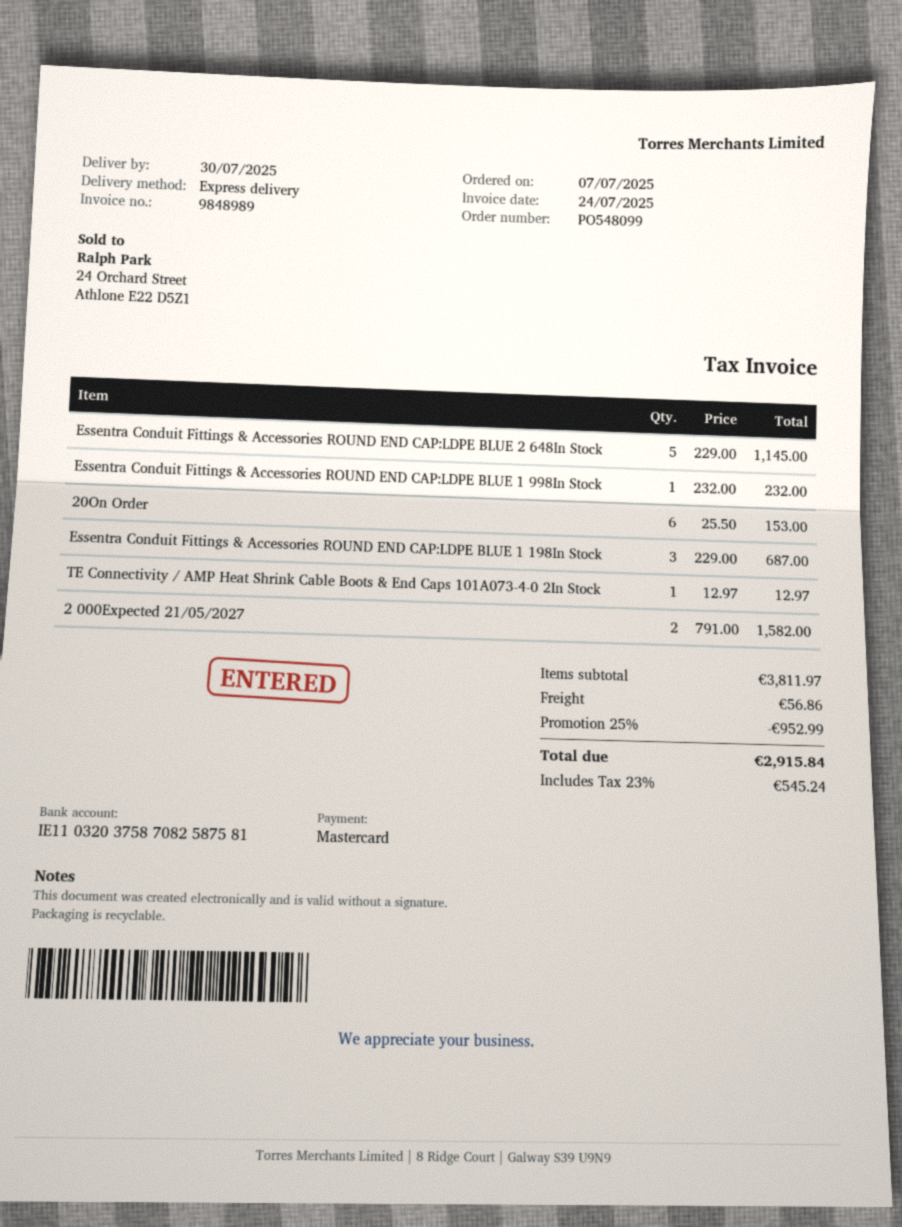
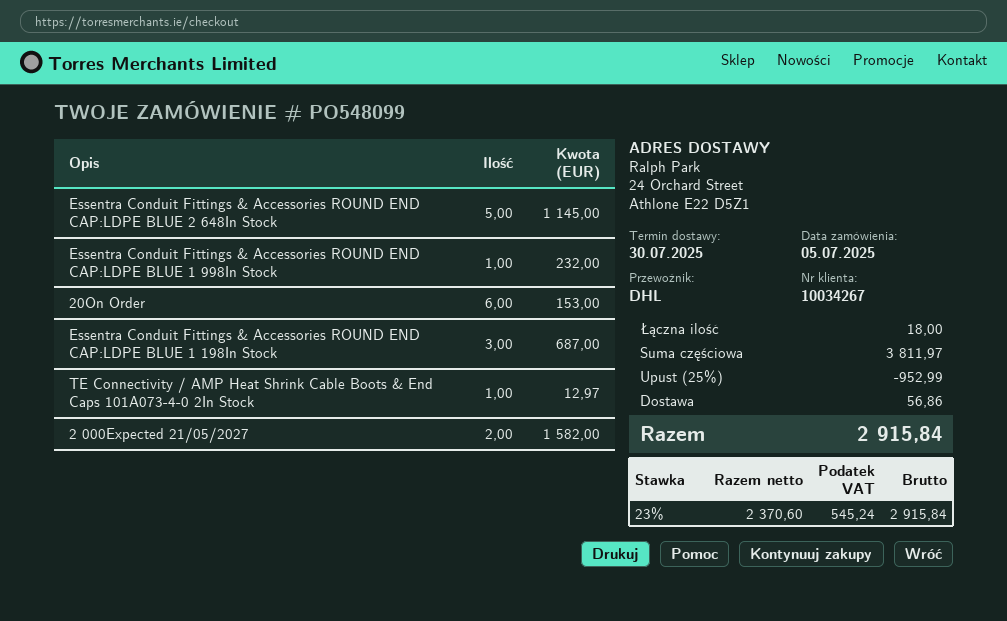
order date: 2025-07-07 -> 2025-07-05
shipping method: express -> DHL

